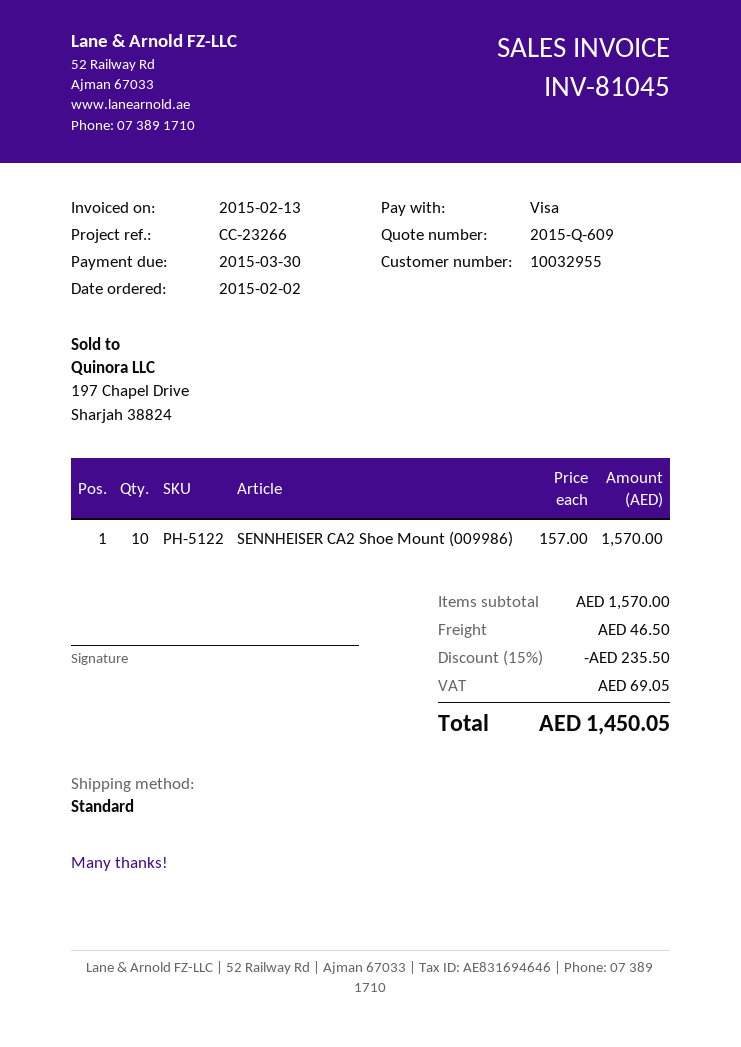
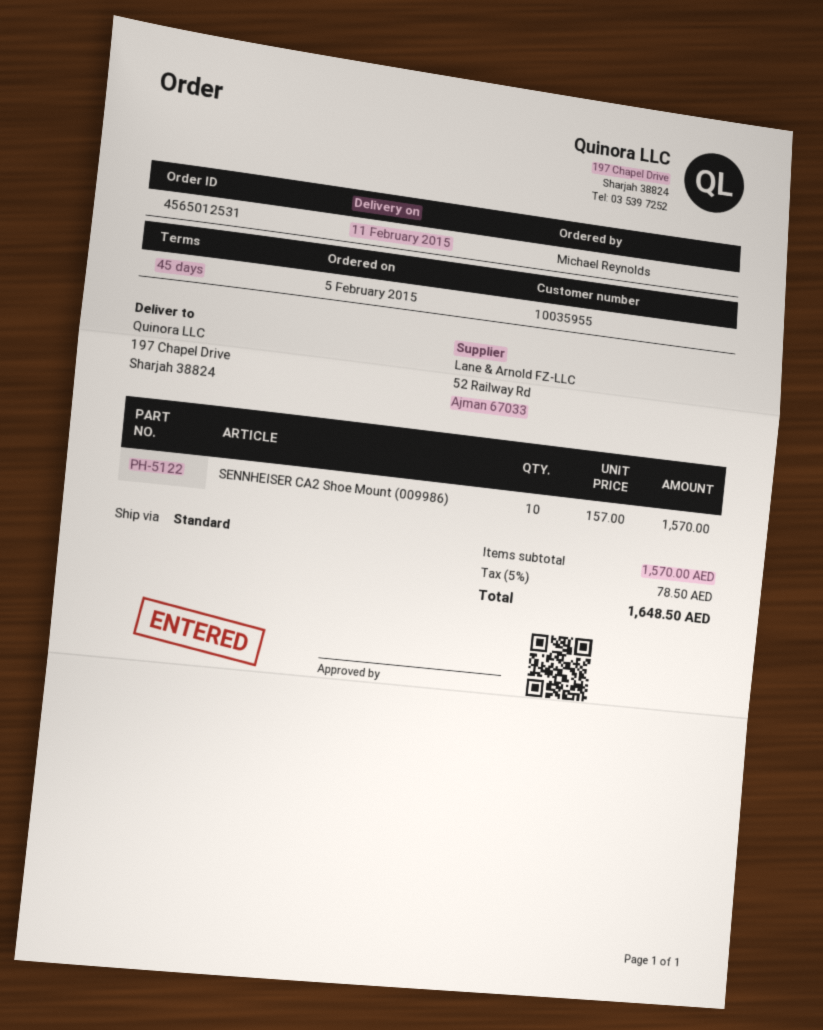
order date: 2015-02-02 -> 2015-02-05
customer number: 10032955 -> 10035955
discount: 15% = 235.50 -> none
shipping: 46.50 -> none
tax: 69.05 -> 78.50
total: 1450.05 -> 1648.50

